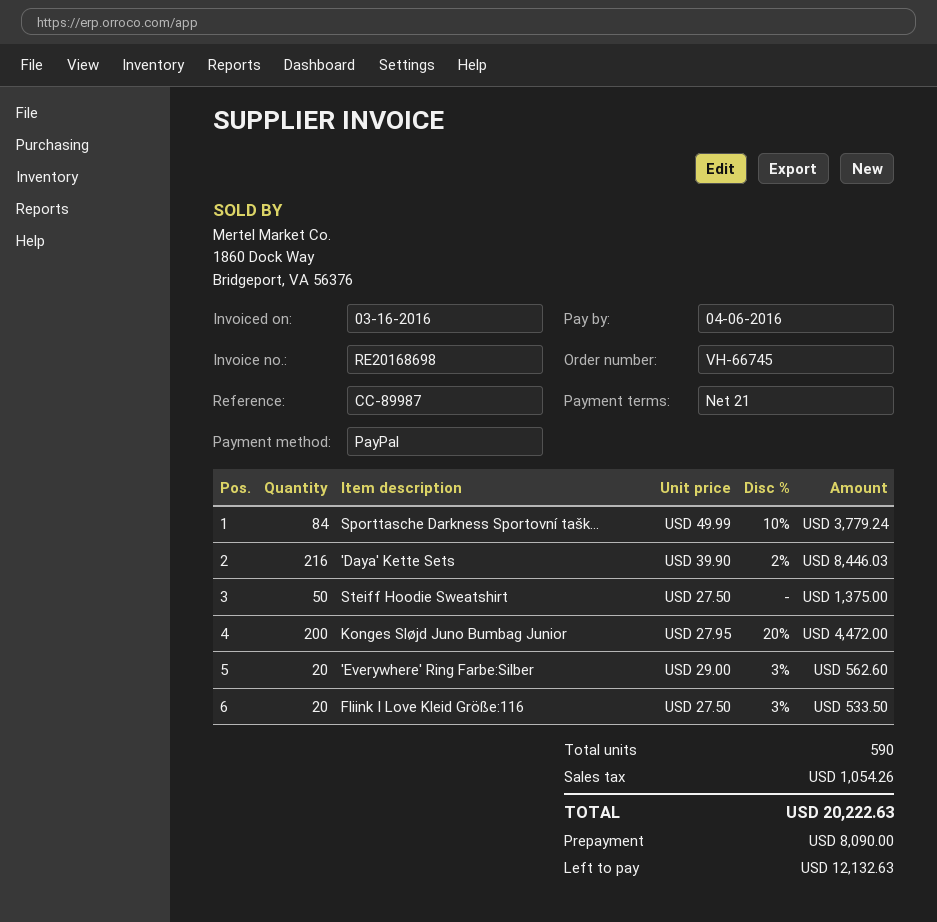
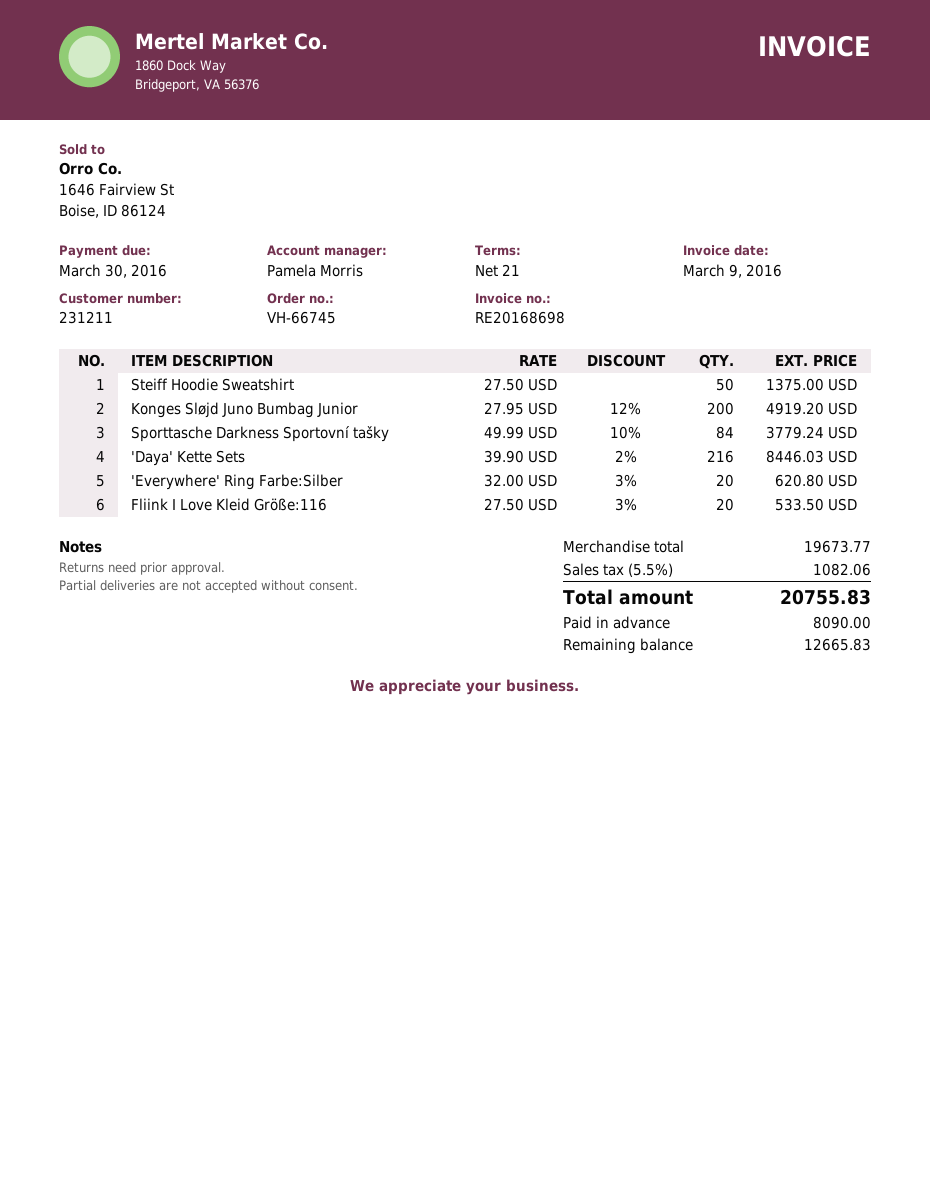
invoice date: 2016-03-16 -> 2016-03-09
due date: 2016-04-06 -> 2016-03-30
Konges Sløjd Juno Bumbag Junior: 200 x 27.95 - 20% = 4472.00 -> 200 x 27.95 - 12% = 4919.20
'Everywhere' Ring Farbe:Silber: 20 x 29.00 - 3% = 562.60 -> 20 x 32.00 - 3% = 620.80
tax: 1054.26 -> 1082.06
total: 20222.63 -> 20755.83
balance: 12132.63 -> 12665.83

